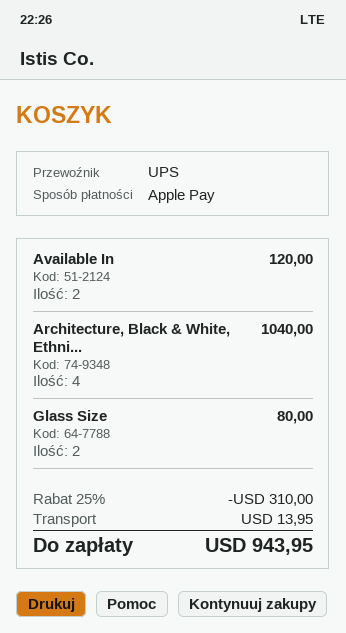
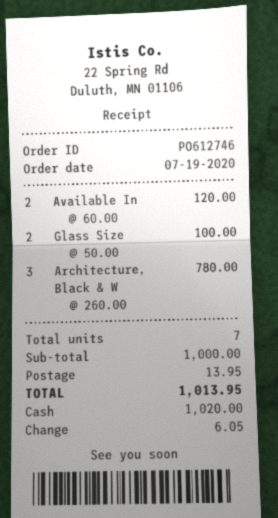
payment method: Apple Pay -> cash
Architecture, Black & White, Ethni...: 4 for 1040.00 -> 3 for 780.00
Glass Size: 2 for 80.00 -> 2 for 100.00
discount: 25% = 310.00 -> none
total: 943.95 -> 1013.95

